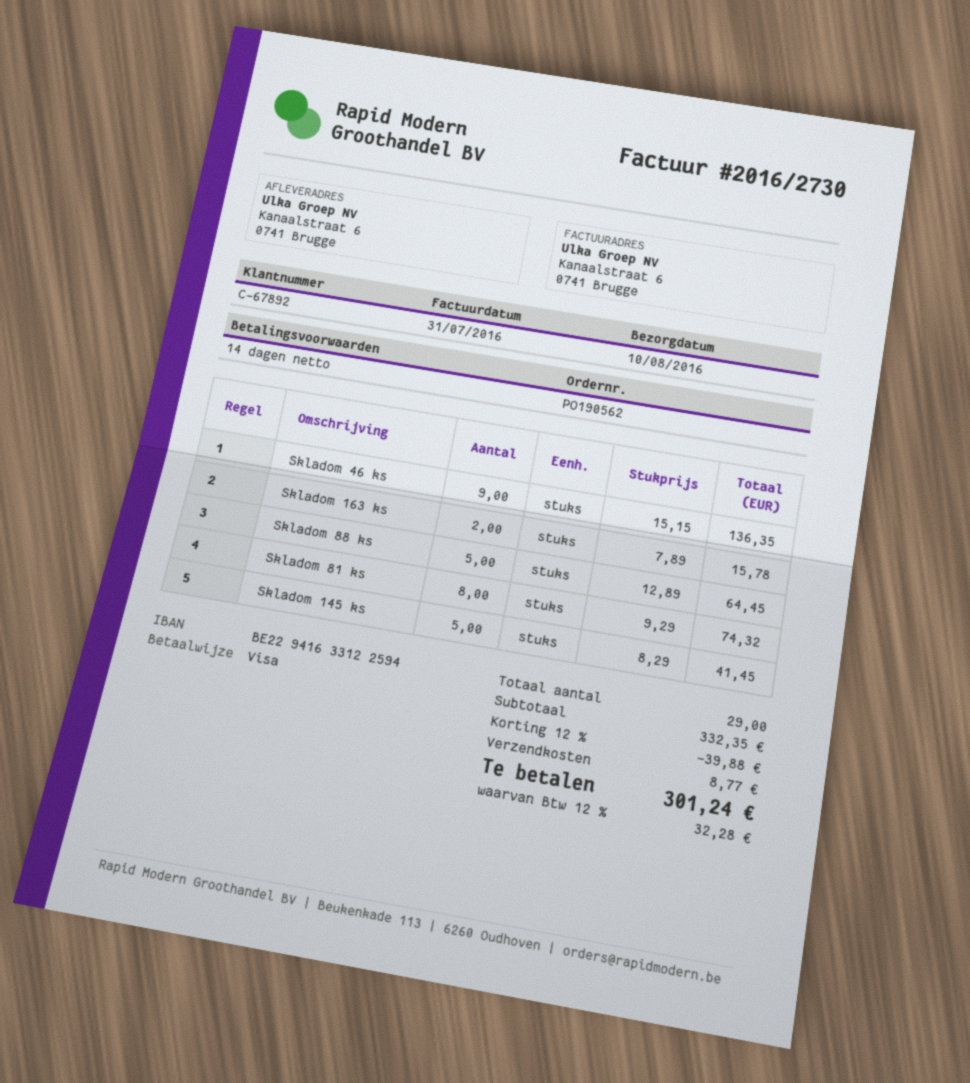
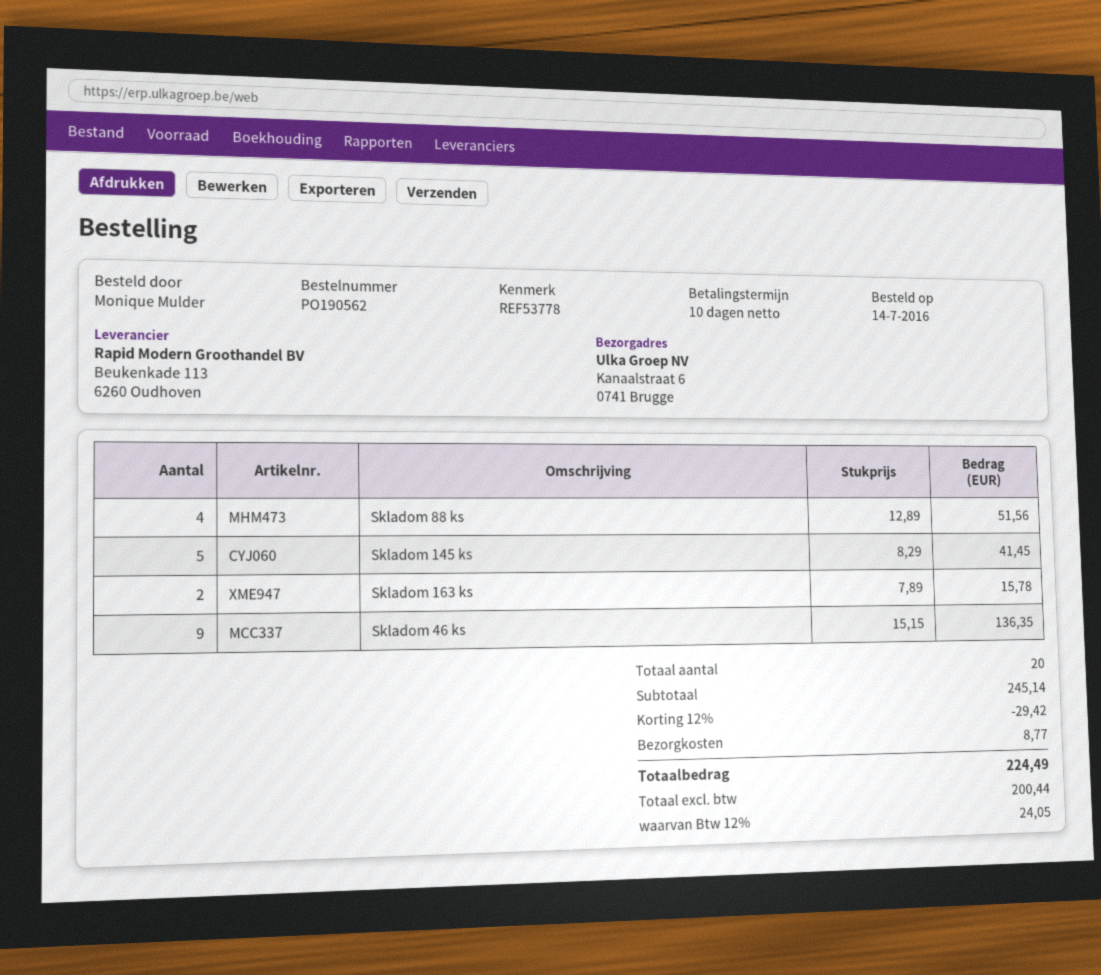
payment terms: 14 days -> 10 days
Skladom 88 ks: 5 x 12.89 = 64.45 -> 4 x 12.89 = 51.56
Skladom 81 ks: 8 x 9.29 = 74.32 -> none
total quantity: 29 -> 20
subtotal: 332.35 -> 245.14
discount: 12% = 39.88 -> 12% = 29.42
tax: 12% = 32.28 -> 12% = 24.05
total: 301.24 -> 224.49

